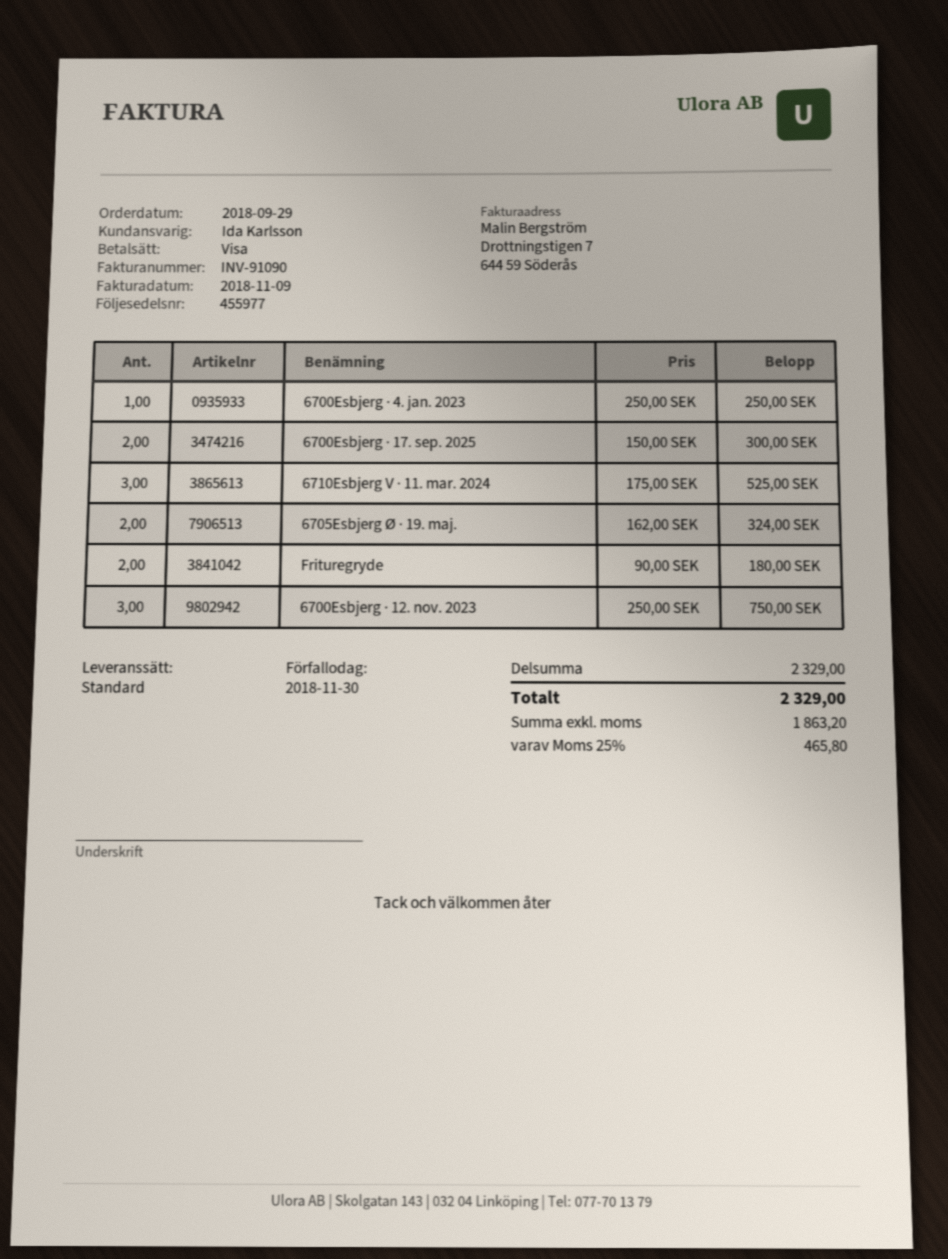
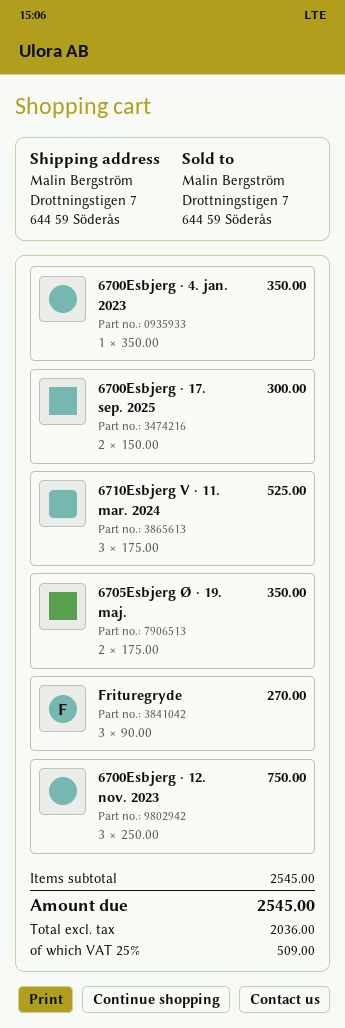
6700Esbjerg · 4. jan. 2023: 1 x 250.00 = 250.00 -> 1 x 350.00 = 350.00
6705Esbjerg Ø · 19. maj.: 2 x 162.00 = 324.00 -> 2 x 175.00 = 350.00
Frituregryde: 2 x 90.00 = 180.00 -> 3 x 90.00 = 270.00
subtotal: 2329.00 -> 2545.00
net: 1863.20 -> 2036.00
tax: 25% = 465.80 -> 25% = 509.00
total: 2329.00 -> 2545.00

